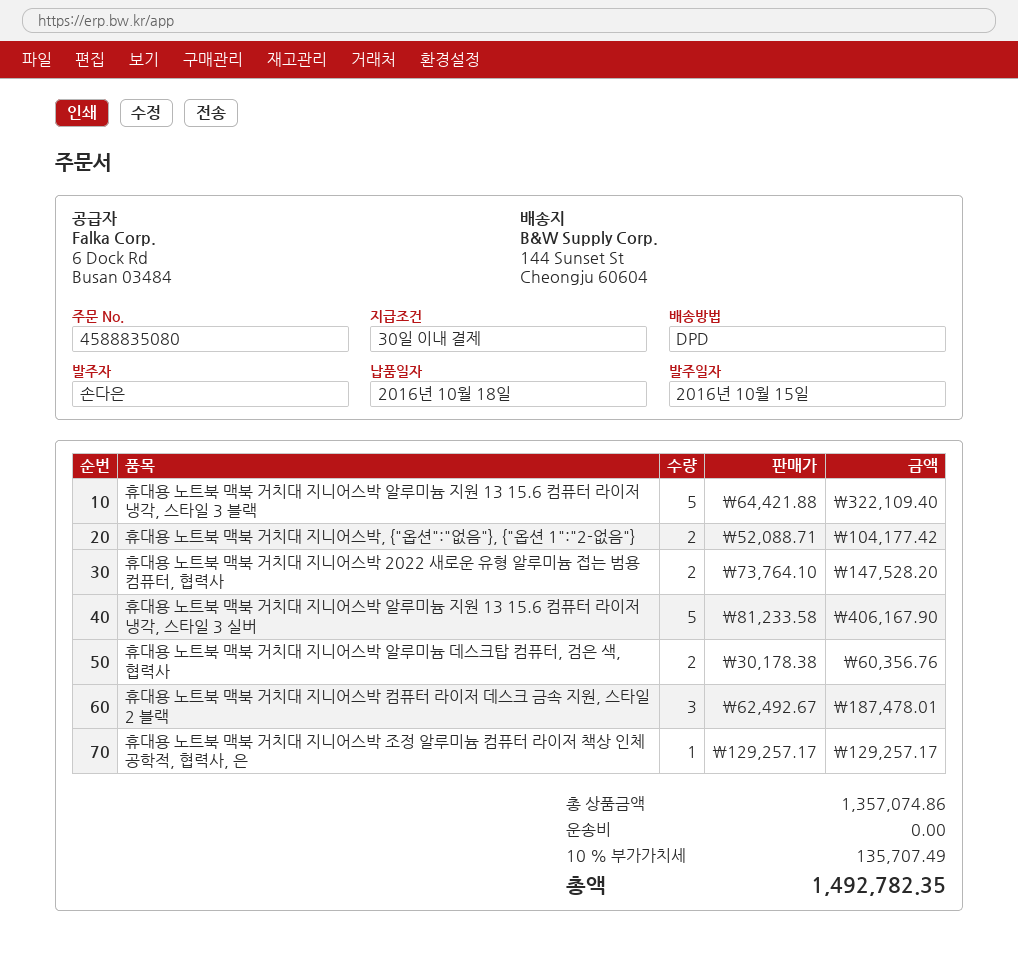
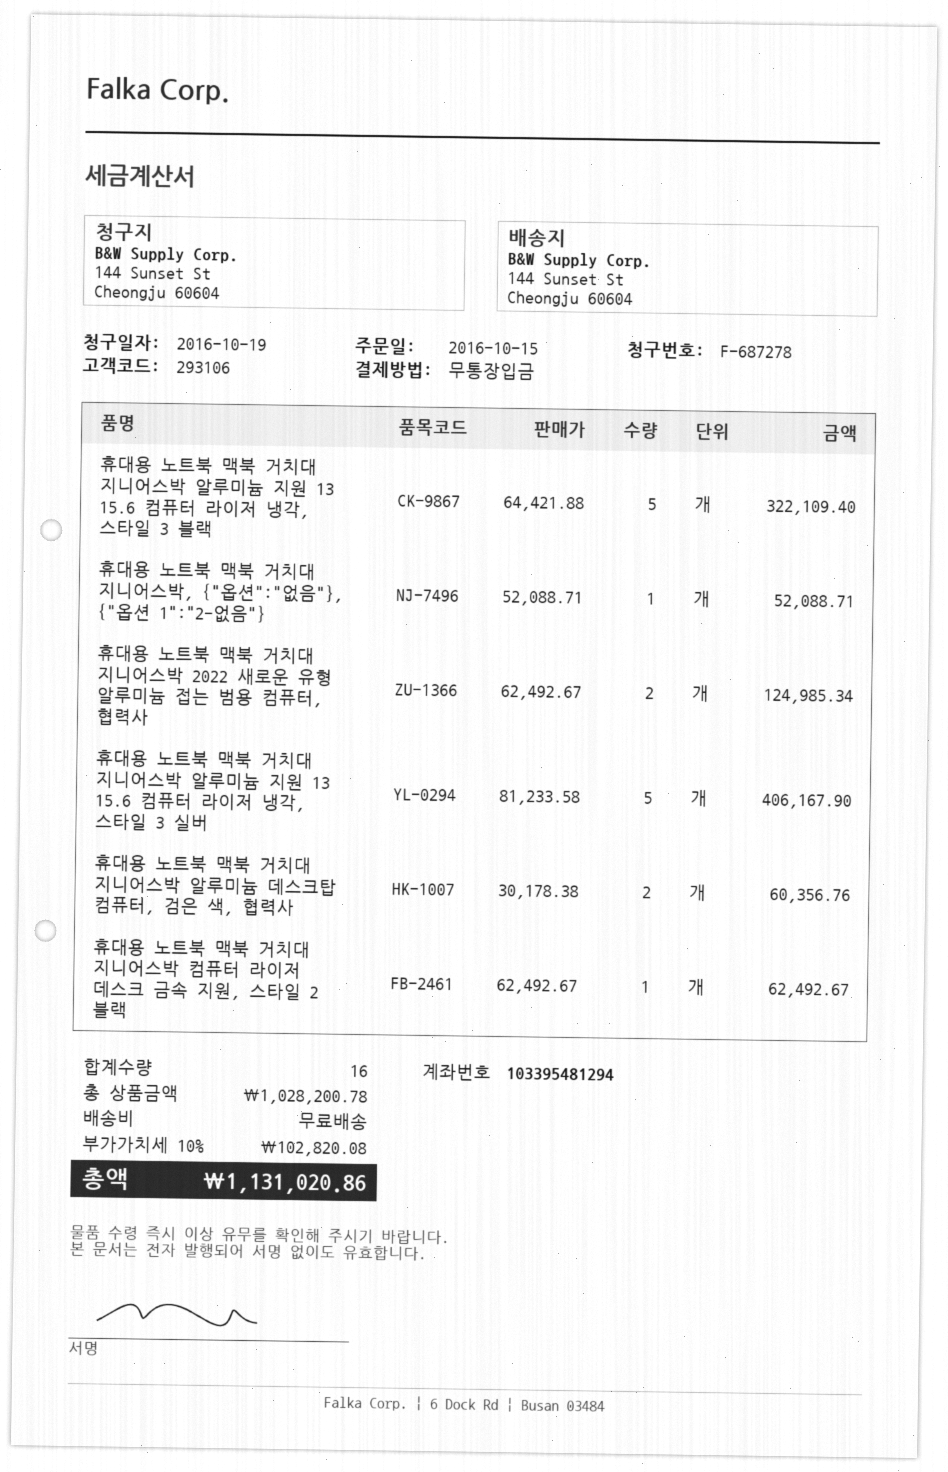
휴대용 노트북 맥북 거치대 지니어스박, {"옵션":"없음"}, {"옵션 1":"2-없음"}: 2 x 52088.71 = 104177.42 -> 1 x 52088.71 = 52088.71
휴대용 노트북 맥북 거치대 지니어스박 2022 새로운 유형 알루미늄 접는 범용 컴퓨터, 협력사: 2 x 73764.10 = 147528.20 -> 2 x 62492.67 = 124985.34
휴대용 노트북 맥북 거치대 지니어스박 컴퓨터 라이저 데스크 금속 지원, 스타일 2 블랙: 3 x 62492.67 = 187478.01 -> 1 x 62492.67 = 62492.67
휴대용 노트북 맥북 거치대 지니어스박 조정 알루미늄 컴퓨터 라이저 책상 인체 공학적, 협력사, 은: 1 x 129257.17 = 129257.17 -> none
subtotal: 1357074.86 -> 1028200.78
tax: 10% = 135707.49 -> 10% = 102820.08
total: 1492782.35 -> 1131020.86

